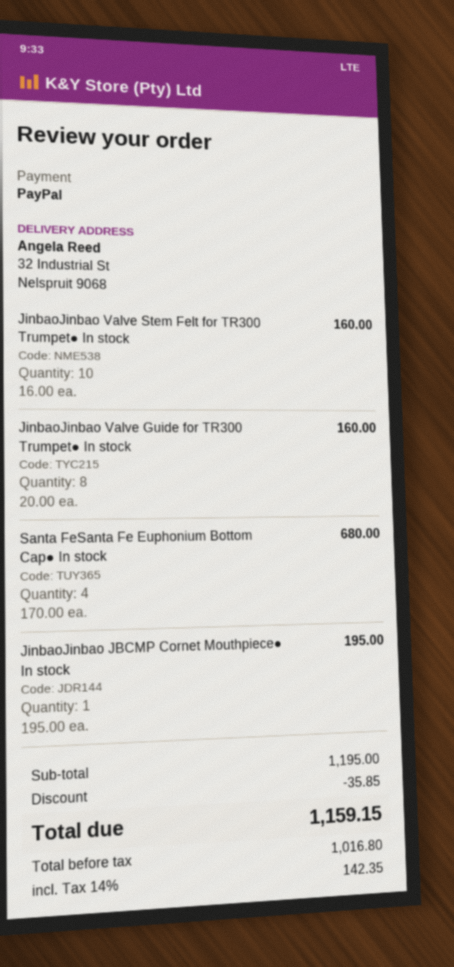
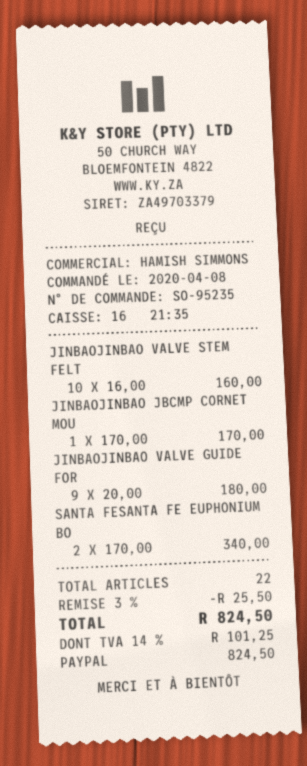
JinbaoJinbao Valve Guide for TR300 Trumpet● In stock: 8 x 20.00 = 160.00 -> 9 x 20.00 = 180.00
Santa FeSanta Fe Euphonium Bottom Cap● In stock: 4 x 170.00 = 680.00 -> 2 x 170.00 = 340.00
JinbaoJinbao JBCMP Cornet Mouthpiece● In stock: 1 x 195.00 = 195.00 -> 1 x 170.00 = 170.00
discount: 35.85 -> 25.50
tax: 14% = 142.35 -> 14% = 101.25
total: 1159.15 -> 824.50

